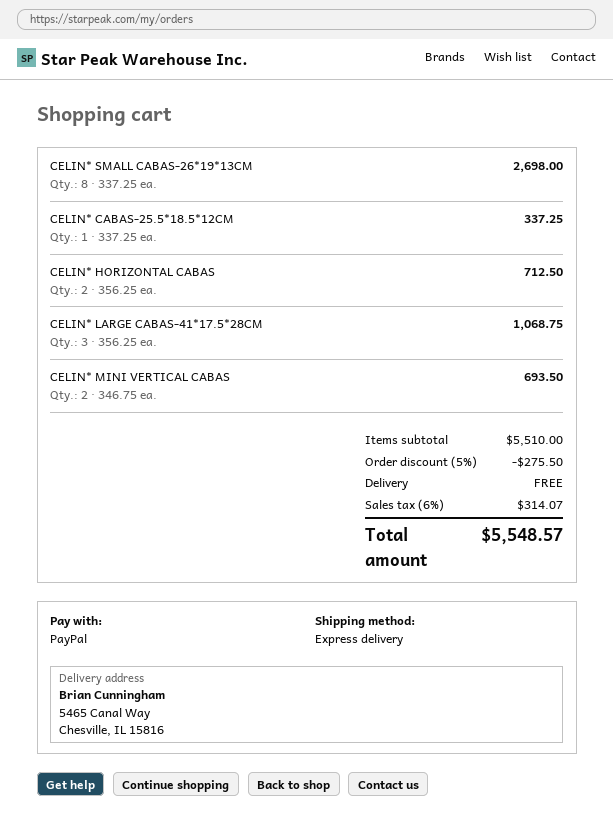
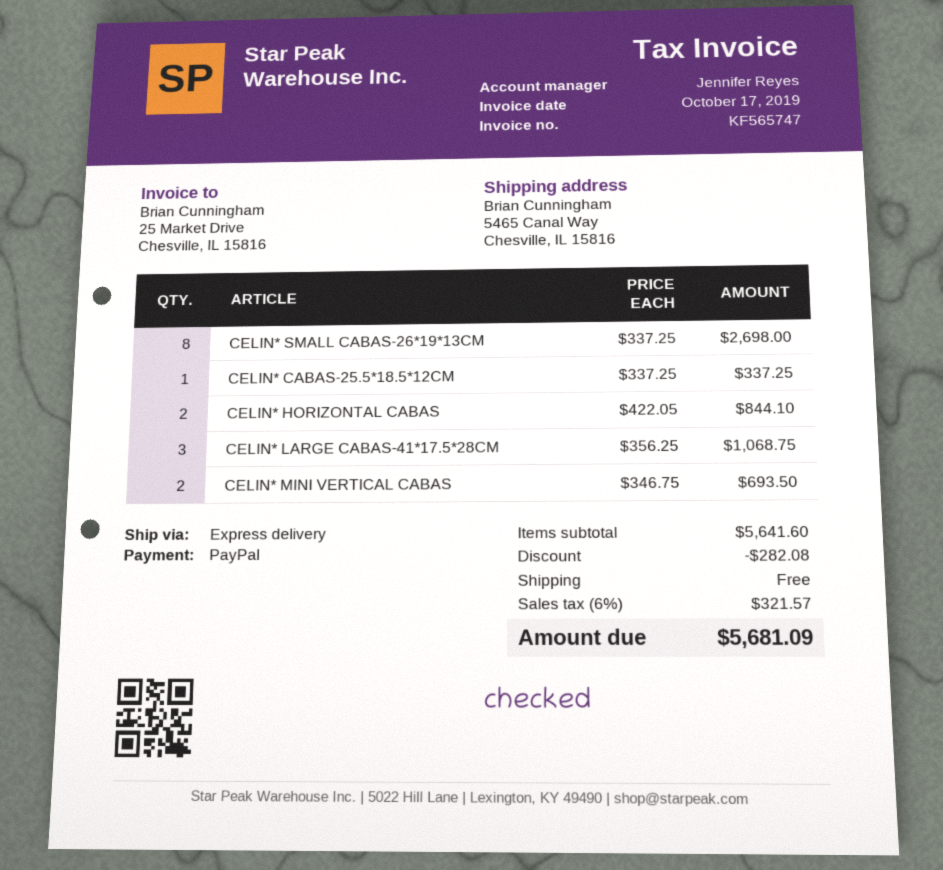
CELIN* HORIZONTAL CABAS: 2 x 356.25 = 712.50 -> 2 x 422.05 = 844.10
subtotal: 5510.00 -> 5641.60
discount: 275.50 -> 282.08
tax: 6% = 314.07 -> 6% = 321.57
total: 5548.57 -> 5681.09

